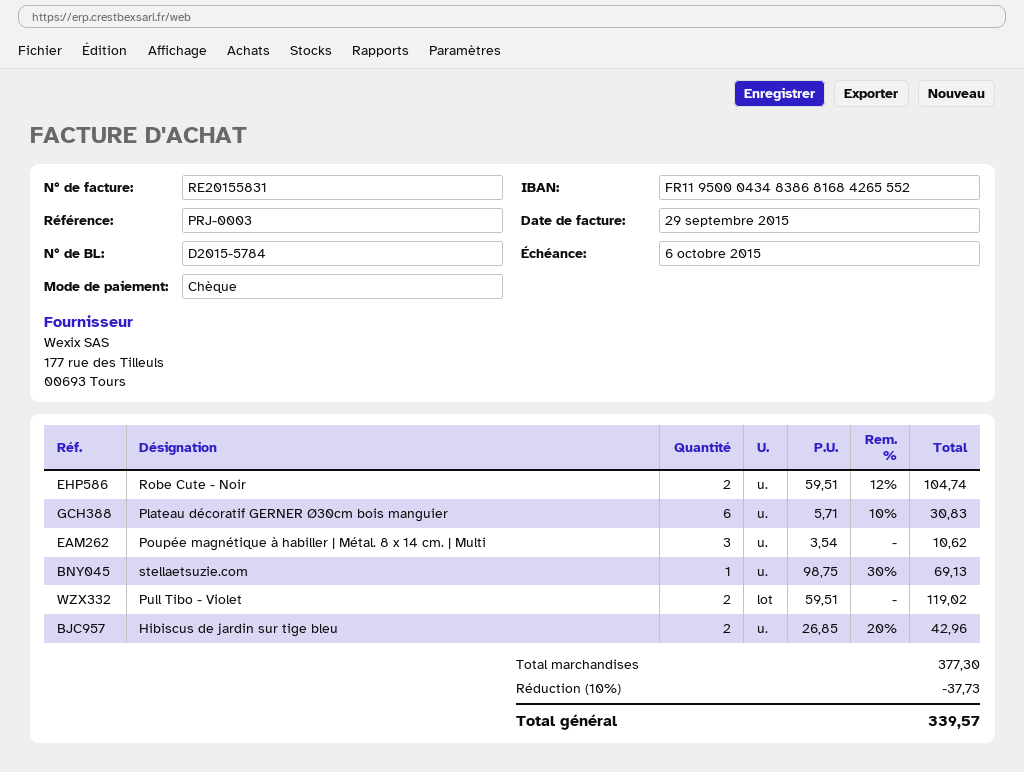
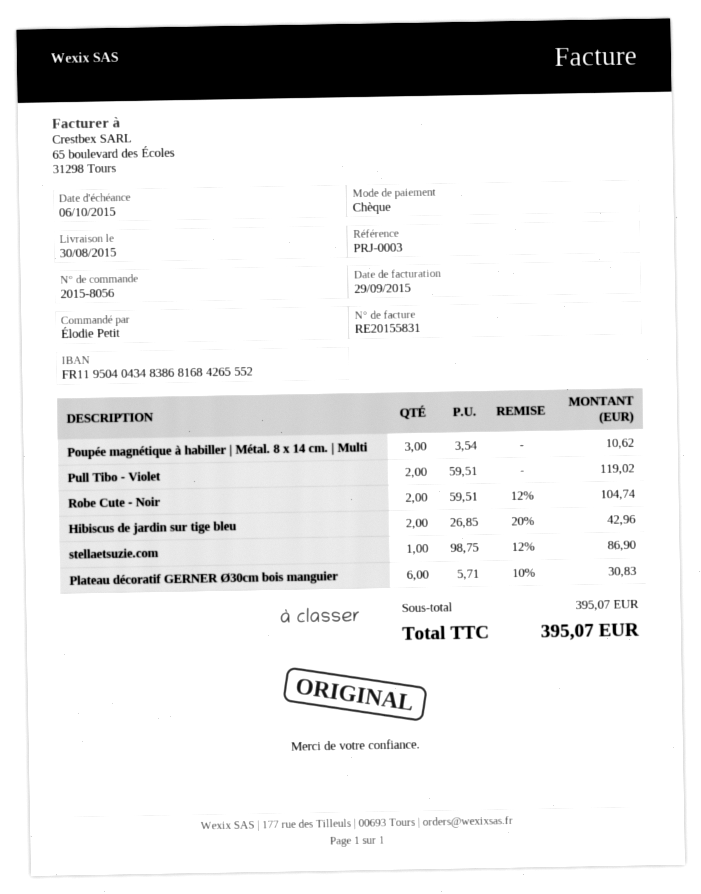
bank account: FR1195000434838681684265552 -> FR1195040434838681684265552
stellaetsuzie.com: 1 x 98.75 - 30% = 69.13 -> 1 x 98.75 - 12% = 86.90
subtotal: 377.30 -> 395.07
discount: 10% = 37.73 -> none
total: 339.57 -> 395.07

